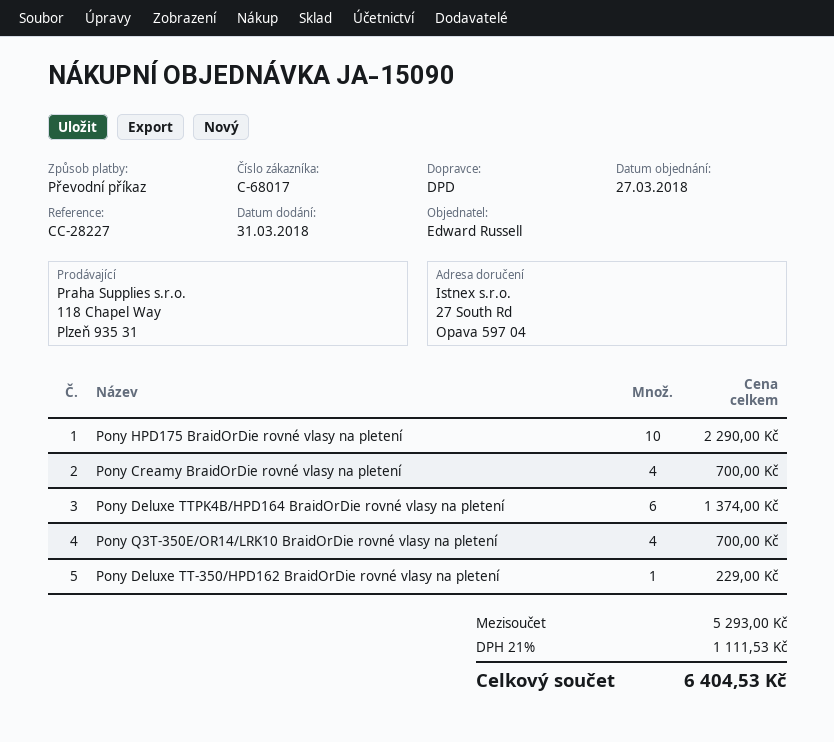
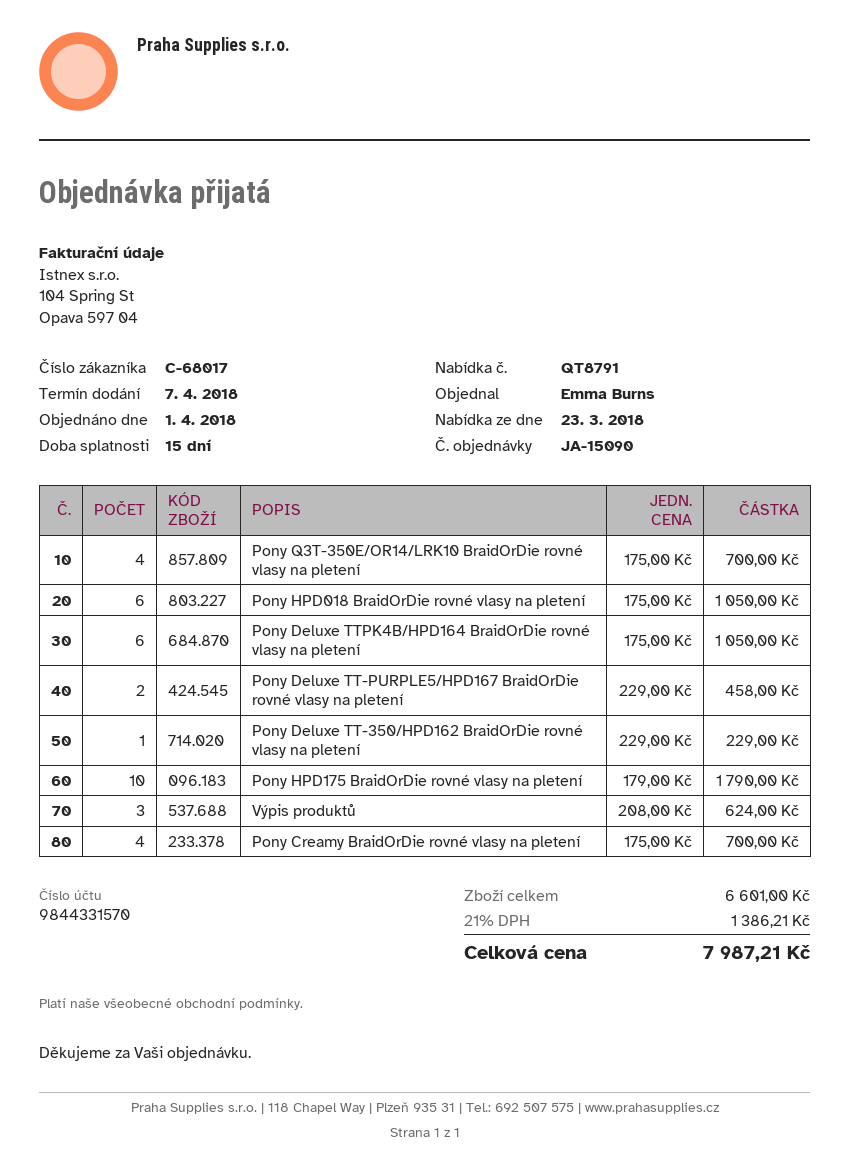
order date: 2018-03-27 -> 2018-04-01
delivery date: 2018-03-31 -> 2018-04-07
ordered by: Edward Russell -> Emma Burns
Pony HPD175 BraidOrDie rovné vlasy na pletení: 10 for 2290.00 -> 10 for 1790.00
Pony Deluxe TTPK4B/HPD164 BraidOrDie rovné vlasy na pletení: 6 for 1374.00 -> 6 for 1050.00
Pony HPD018 BraidOrDie rovné vlasy na pletení: none -> 6 for 1050.00
Pony Deluxe TT-PURPLE5/HPD167 BraidOrDie rovné vlasy na pletení: none -> 2 for 458.00
Výpis produktů: none -> 3 for 624.00
subtotal: 5293.00 -> 6601.00
tax: 21% = 1111.53 -> 21% = 1386.21
total: 6404.53 -> 7987.21

